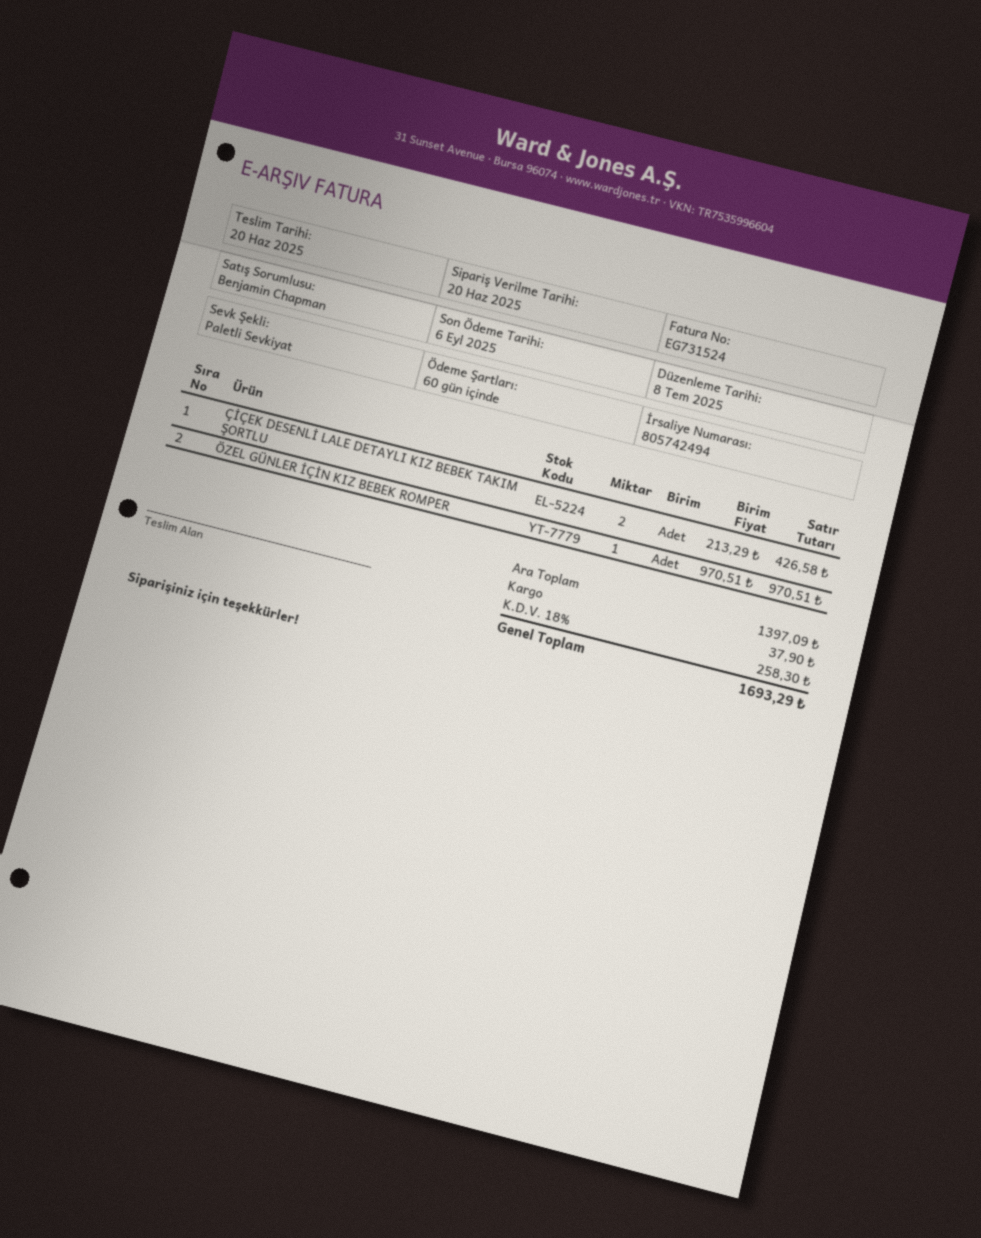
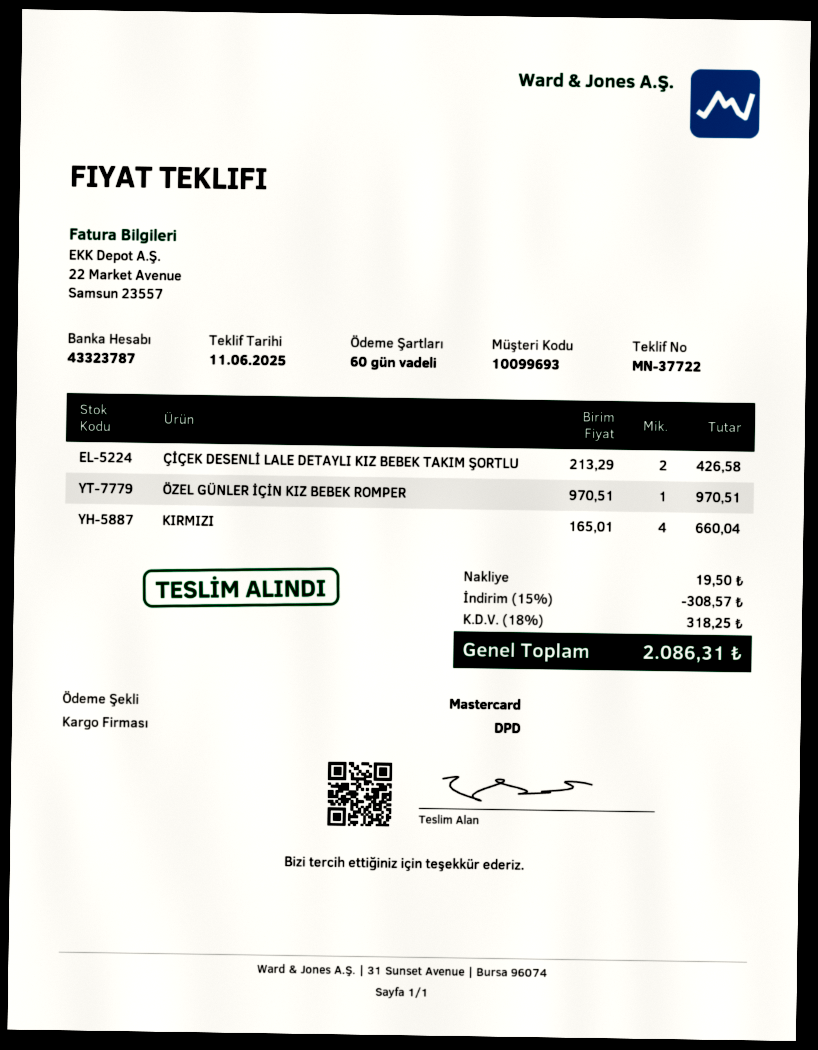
shipping method: pallet freight -> DPD
KIRMIZI: none -> 4 x 165.01 = 660.04
discount: none -> 15% = 308.57
shipping: 37.90 -> 19.50
tax: 18% = 258.30 -> 18% = 318.25
total: 1693.29 -> 2086.31

